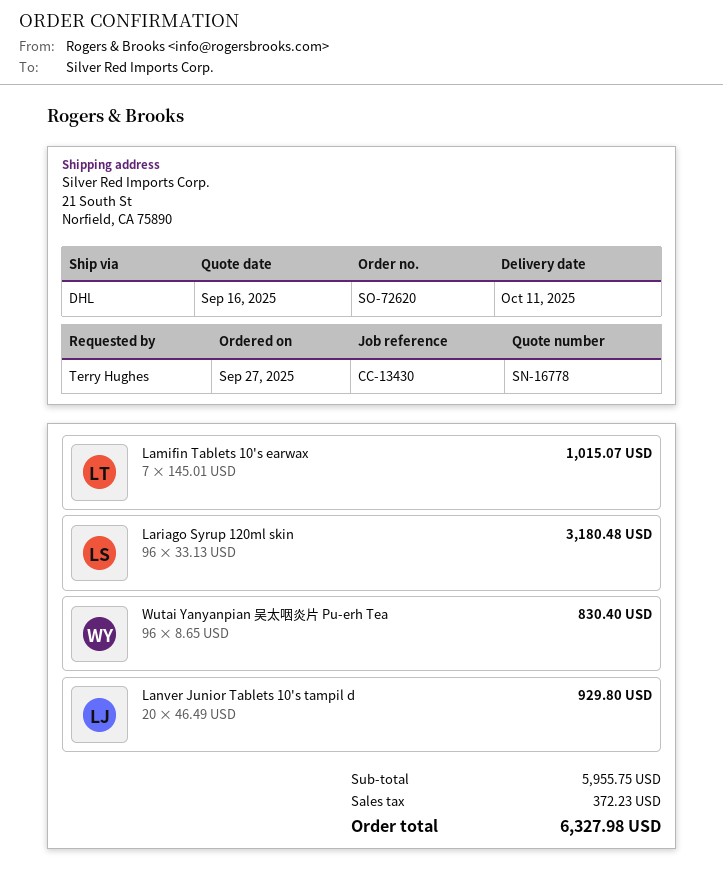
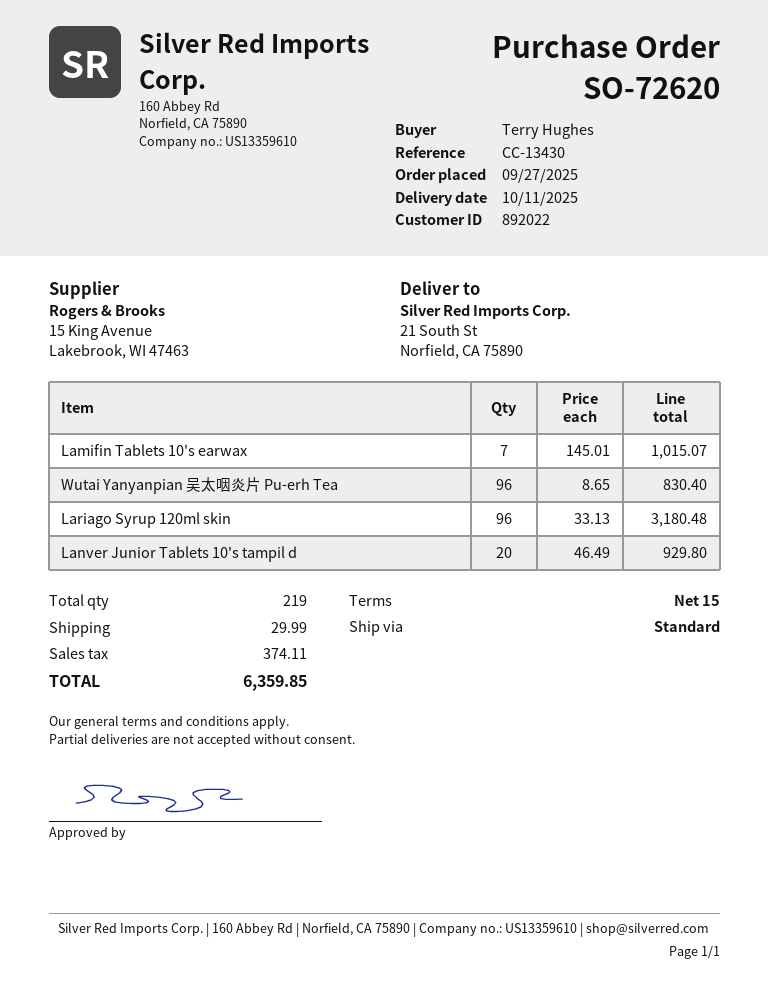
shipping method: DHL -> standard
shipping: none -> 29.99
tax: 372.23 -> 374.11
total: 6327.98 -> 6359.85

